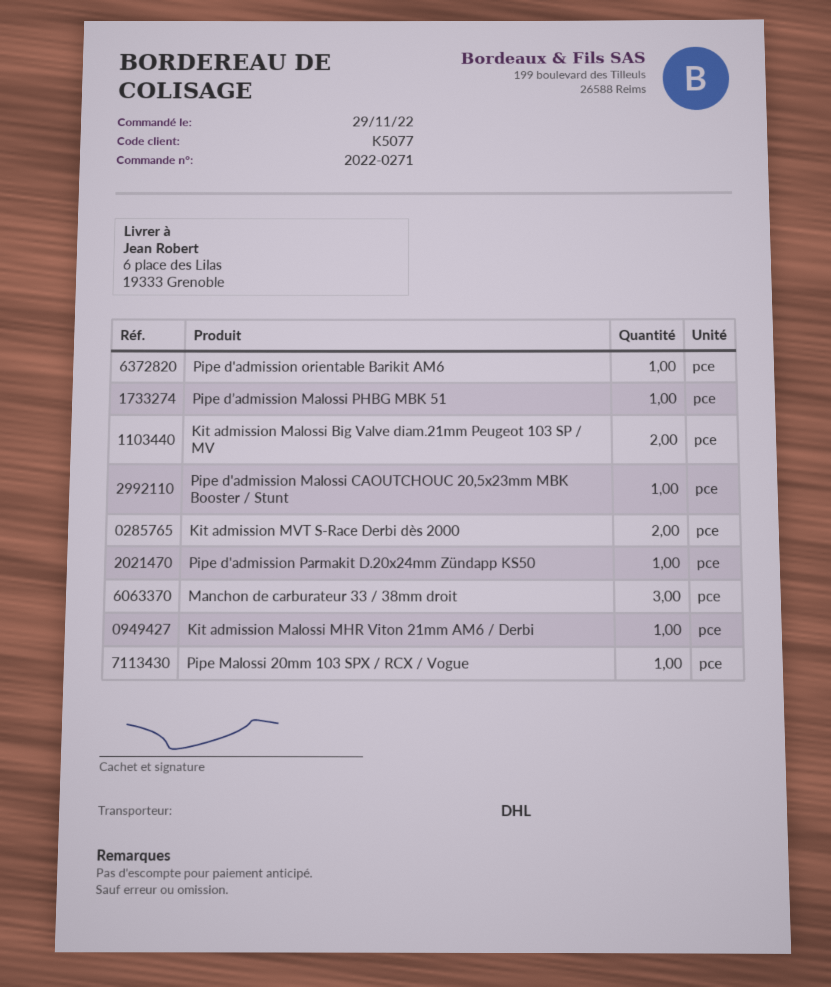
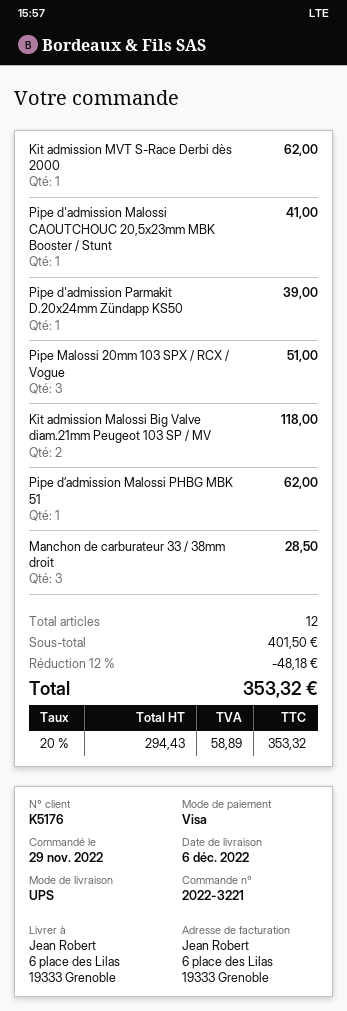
order number: 2022-0271 -> 2022-3221
customer number: K5077 -> K5176
shipping method: DHL -> UPS
Pipe d'admission orientable Barikit AM6: 1 -> none
Kit admission MVT S-Race Derbi dès 2000: 2 -> 1
Kit admission Malossi MHR Viton 21mm AM6 / Derbi: 1 -> none
Pipe Malossi 20mm 103 SPX / RCX / Vogue: 1 -> 3

